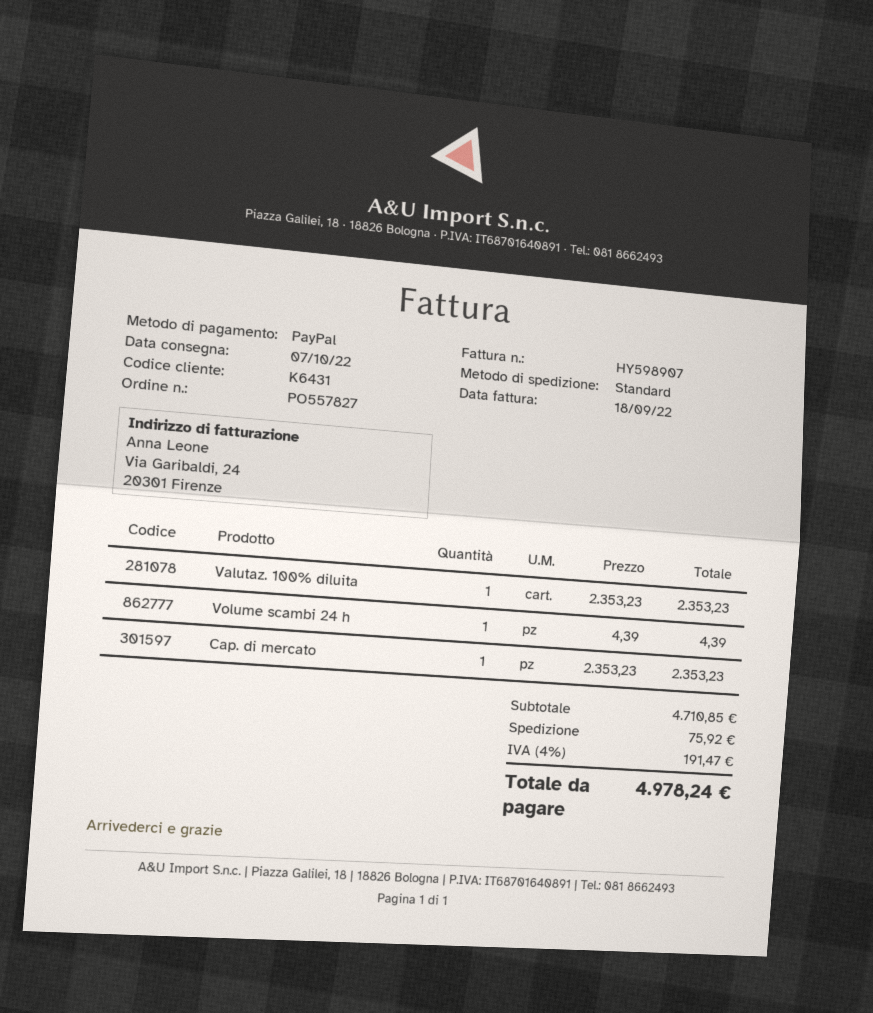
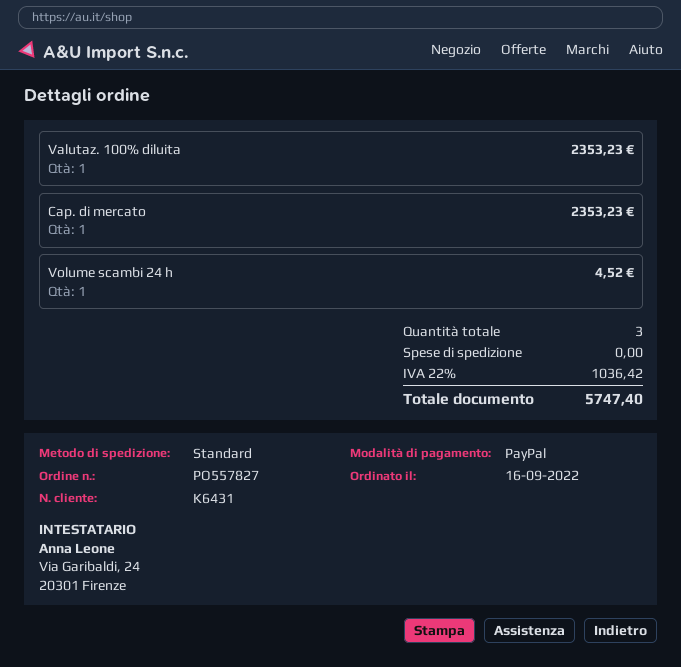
Volume scambi 24 h: 1 for 4.39 -> 1 for 4.52
shipping: 75.92 -> 0.00
tax: 4% = 191.47 -> 22% = 1036.42
total: 4978.24 -> 5747.40

